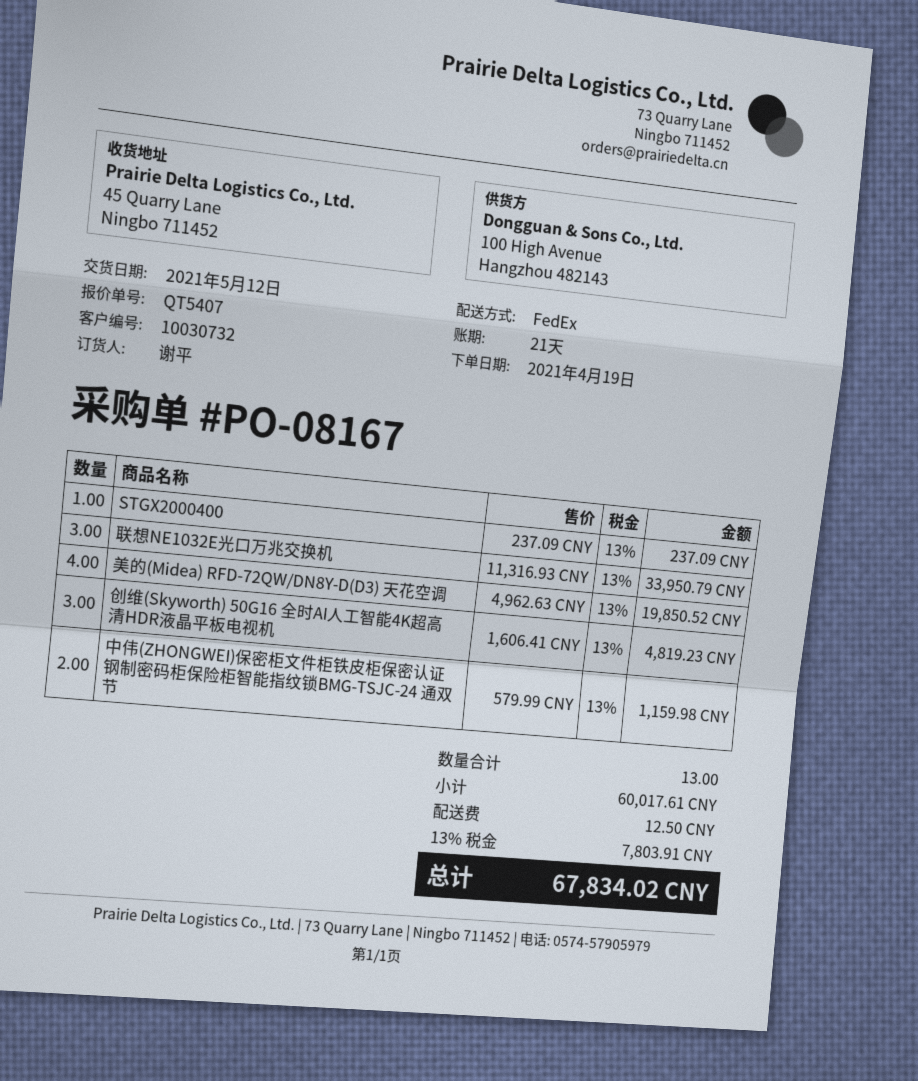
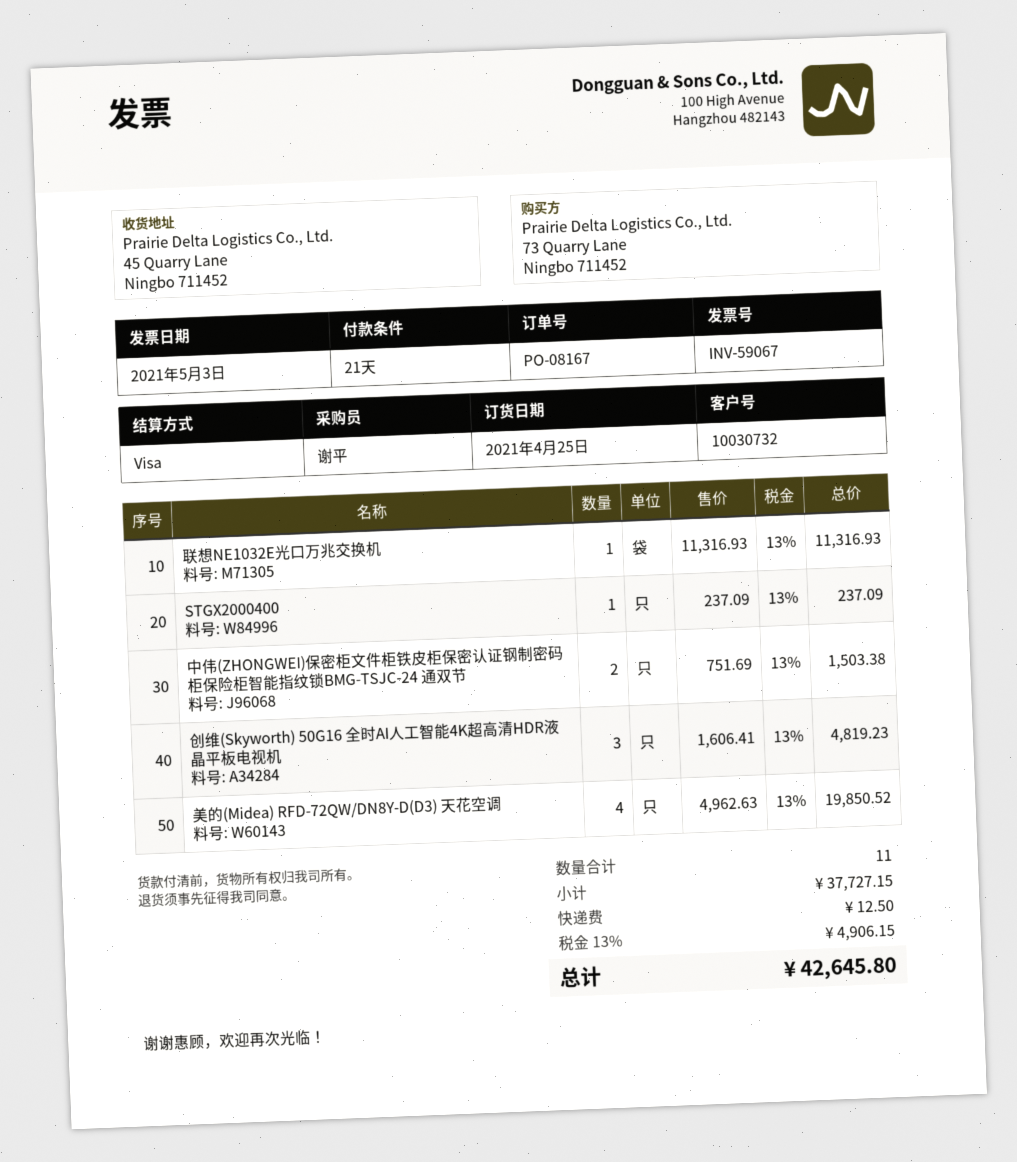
order date: 2021-04-19 -> 2021-04-25
联想NE1032E光口万兆交换机: 3 x 11316.93 = 33950.79 -> 1 x 11316.93 = 11316.93
中伟(ZHONGWEI)保密柜文件柜铁皮柜保密认证钢制密码柜保险柜智能指纹锁BMG-TSJC-24 通双节: 2 x 579.99 = 1159.98 -> 2 x 751.69 = 1503.38
total quantity: 13 -> 11
subtotal: 60017.61 -> 37727.15
tax: 13% = 7803.91 -> 13% = 4906.15
total: 67834.02 -> 42645.80

